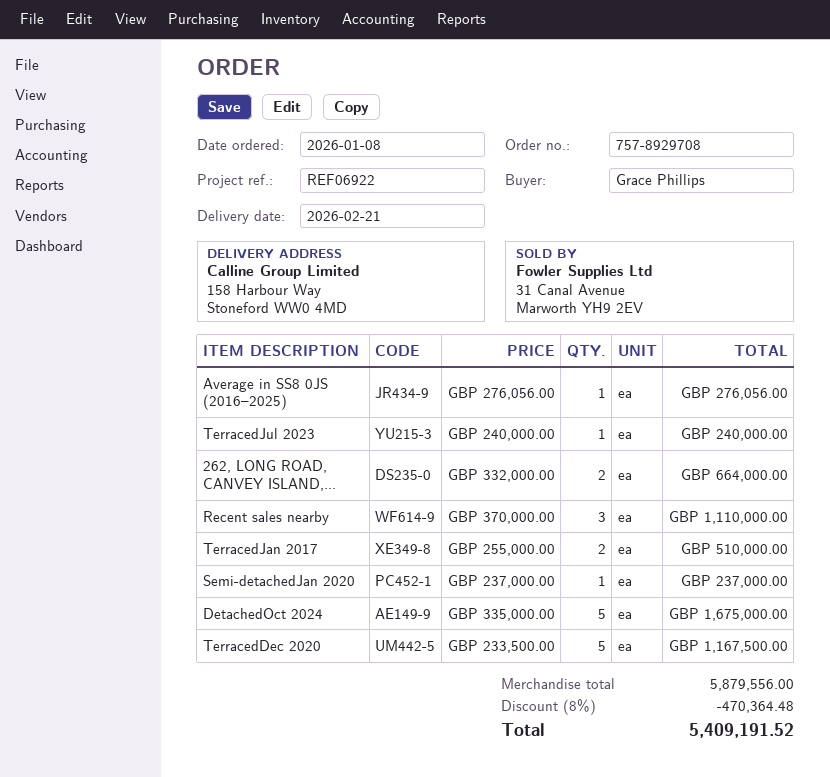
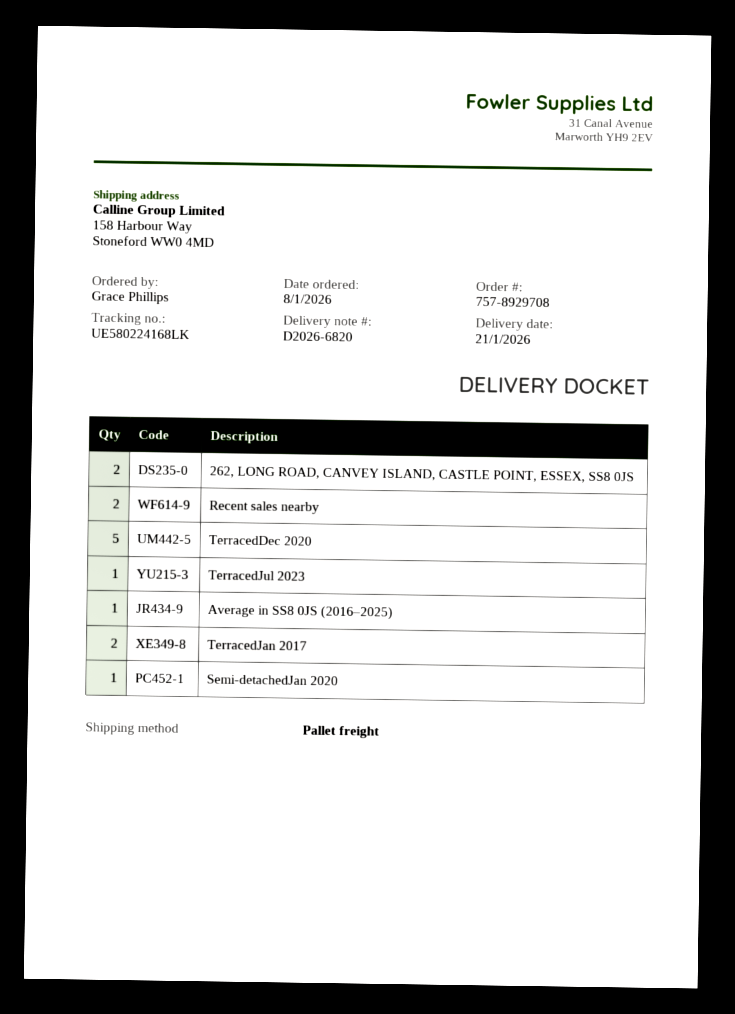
delivery date: 2026-02-21 -> 2026-01-21
Recent sales nearby: 3 -> 2
DetachedOct 2024: 5 -> none

